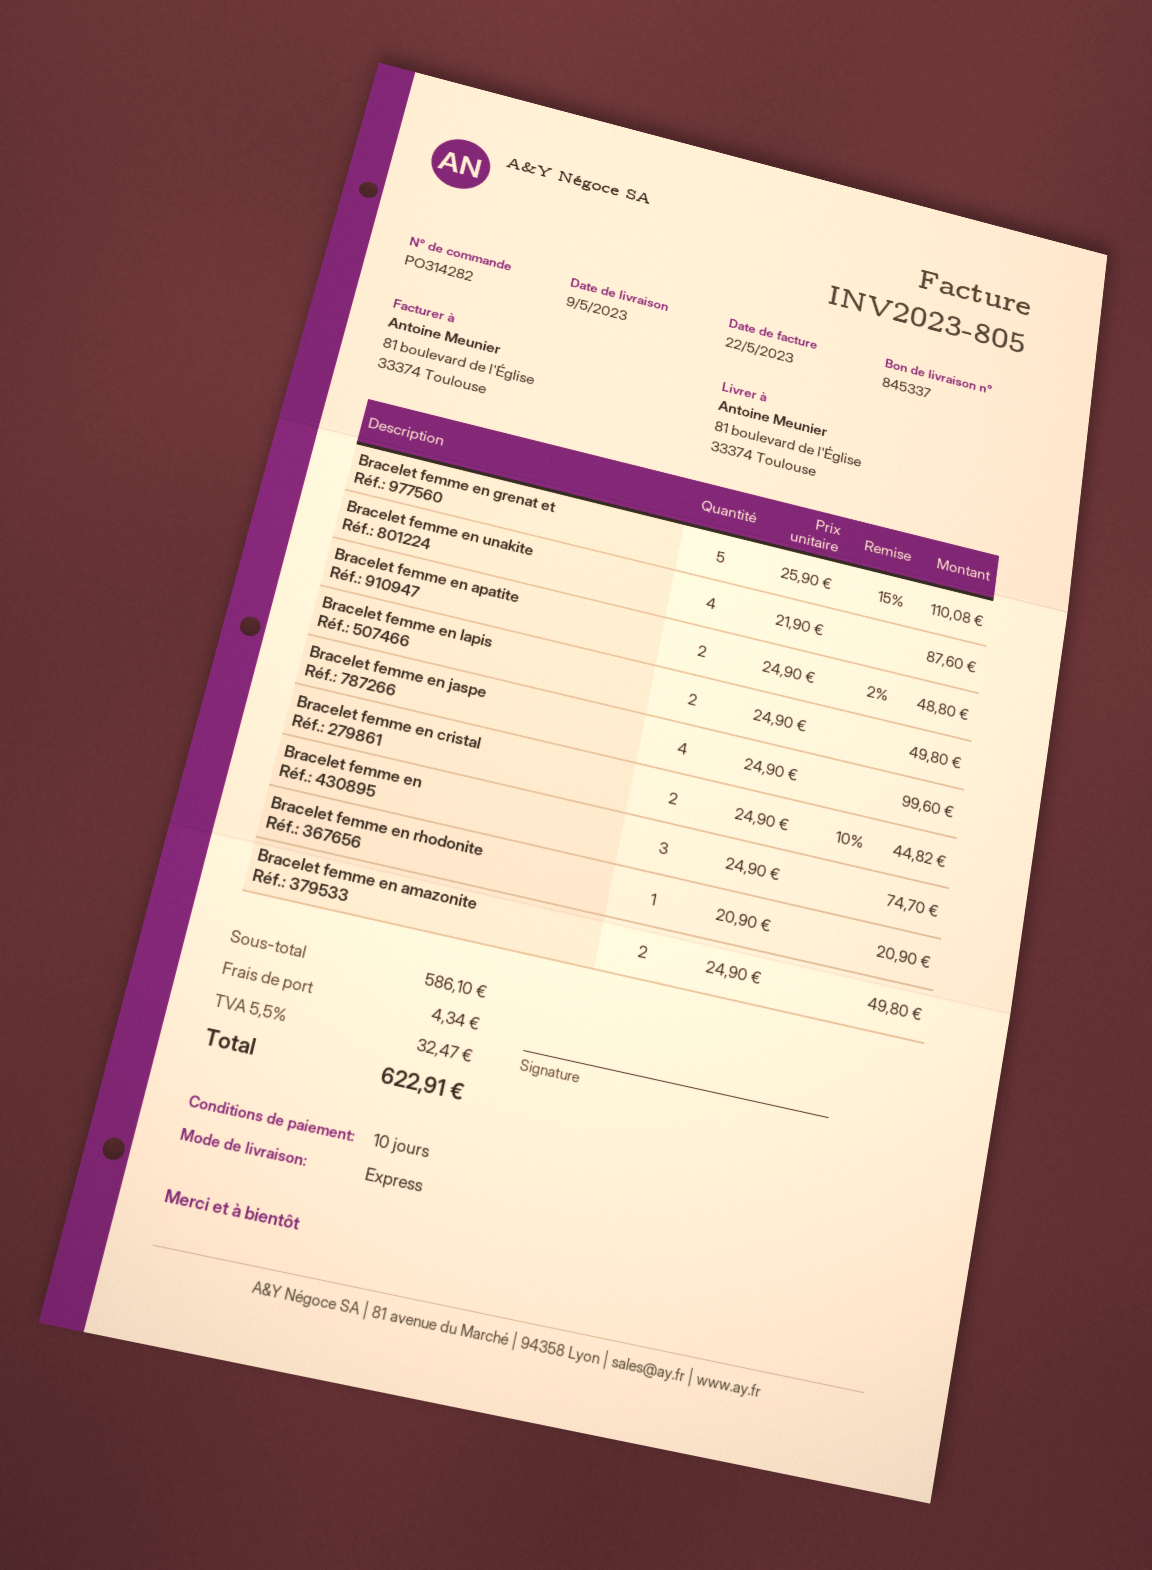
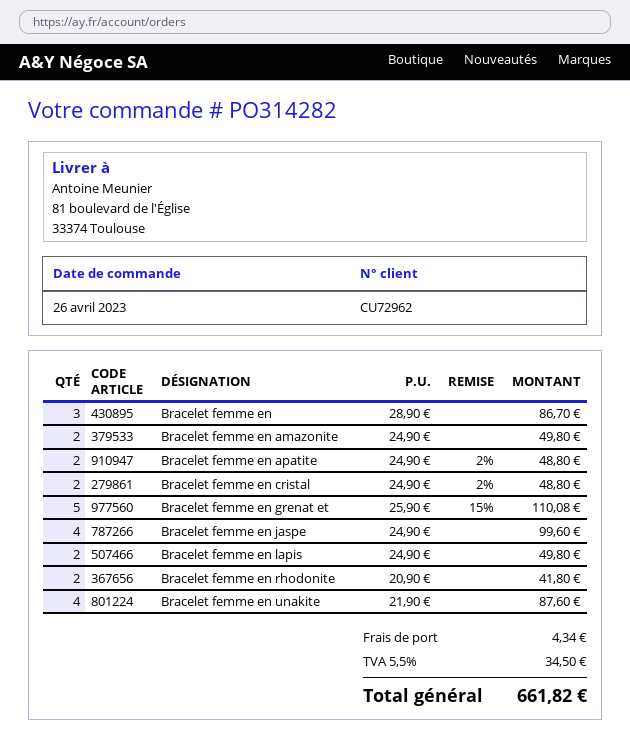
Bracelet femme en cristal: 2 x 24.90 - 10% = 44.82 -> 2 x 24.90 - 2% = 48.80
Bracelet femme en: 3 x 24.90 = 74.70 -> 3 x 28.90 = 86.70
Bracelet femme en rhodonite: 1 x 20.90 = 20.90 -> 2 x 20.90 = 41.80
tax: 5.5% = 32.47 -> 5.5% = 34.50
total: 622.91 -> 661.82

